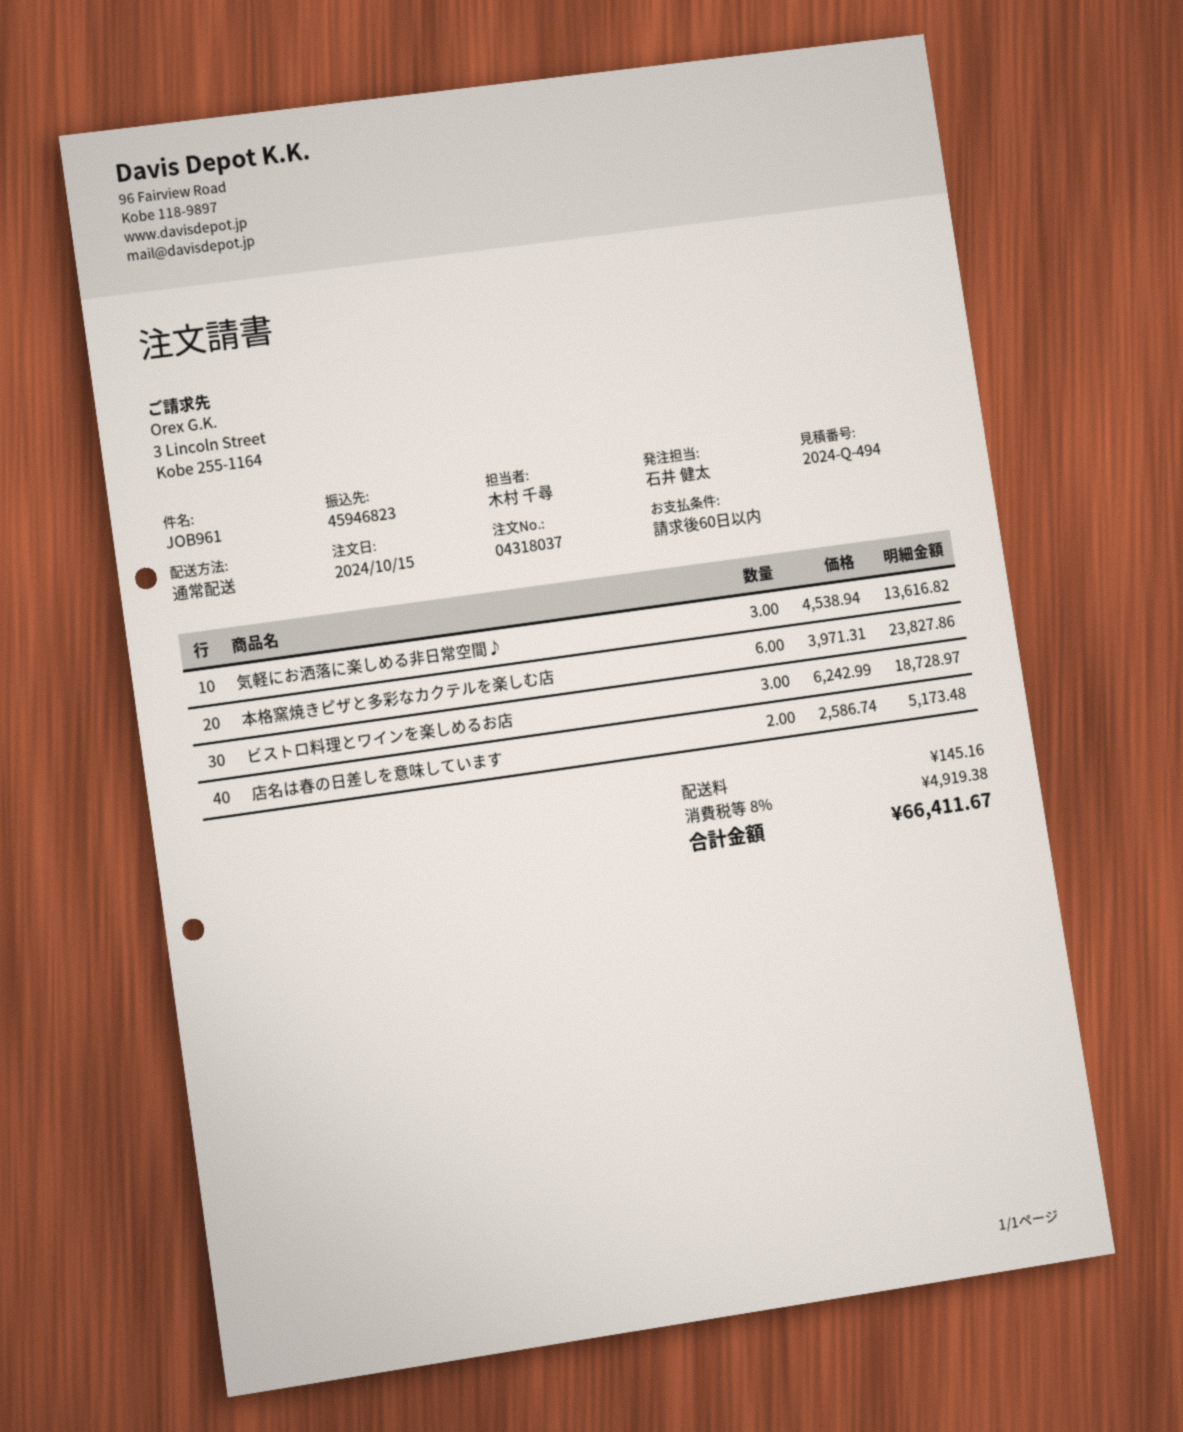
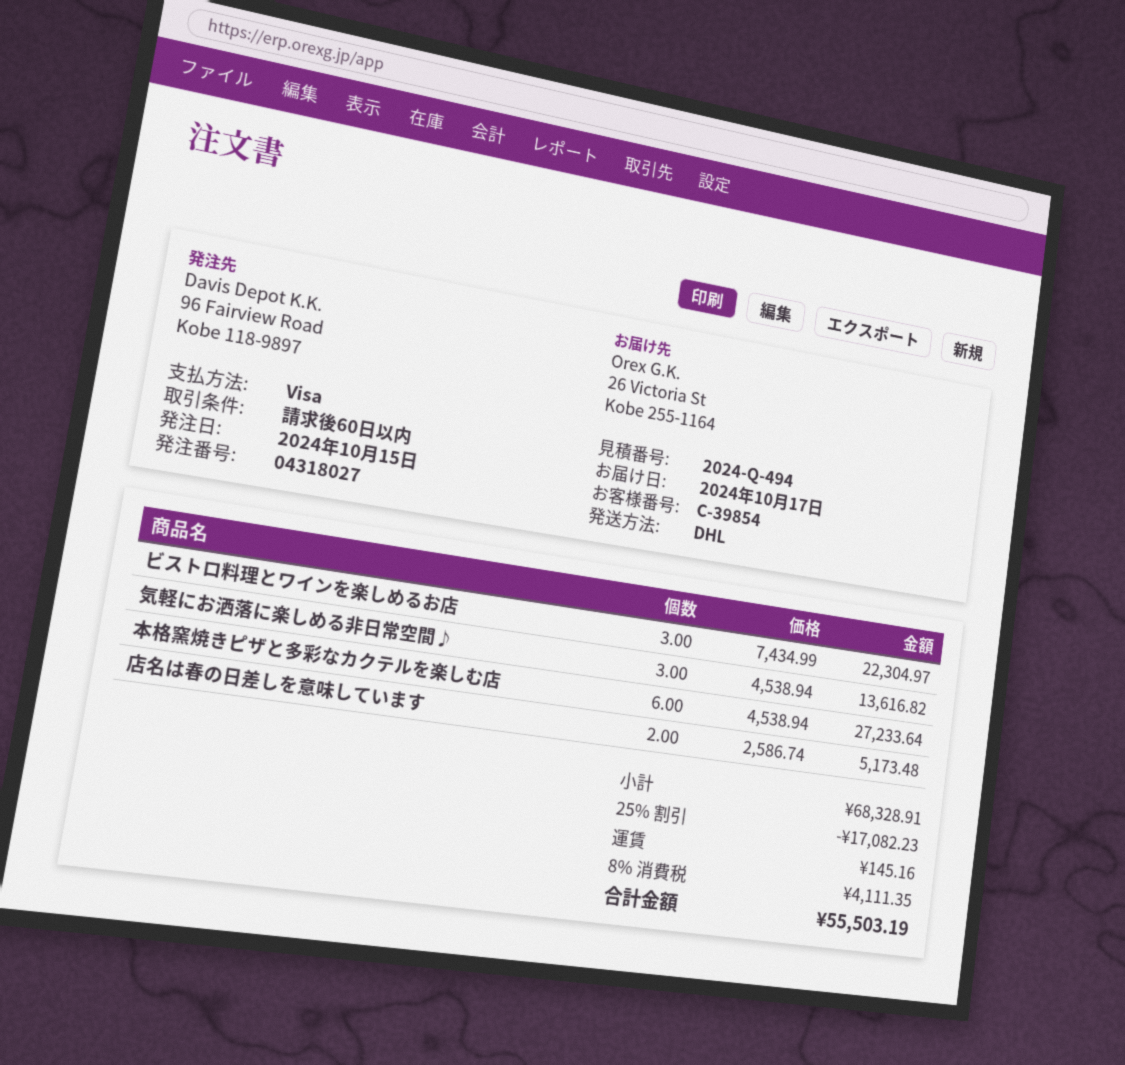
order number: 04318037 -> 04318027
shipping method: standard -> DHL
本格窯焼きピザと多彩なカクテルを楽しむ店: 6 x 3971.31 = 23827.86 -> 6 x 4538.94 = 27233.64
ビストロ料理とワインを楽しめるお店: 3 x 6242.99 = 18728.97 -> 3 x 7434.99 = 22304.97
discount: none -> 25% = 17082.23
tax: 8% = 4919.38 -> 8% = 4111.35
total: 66411.67 -> 55503.19

